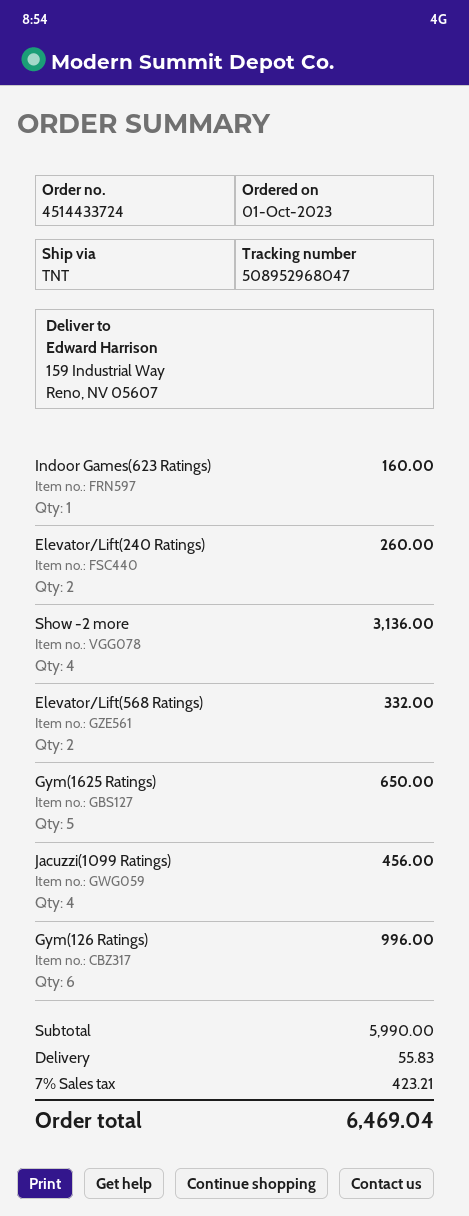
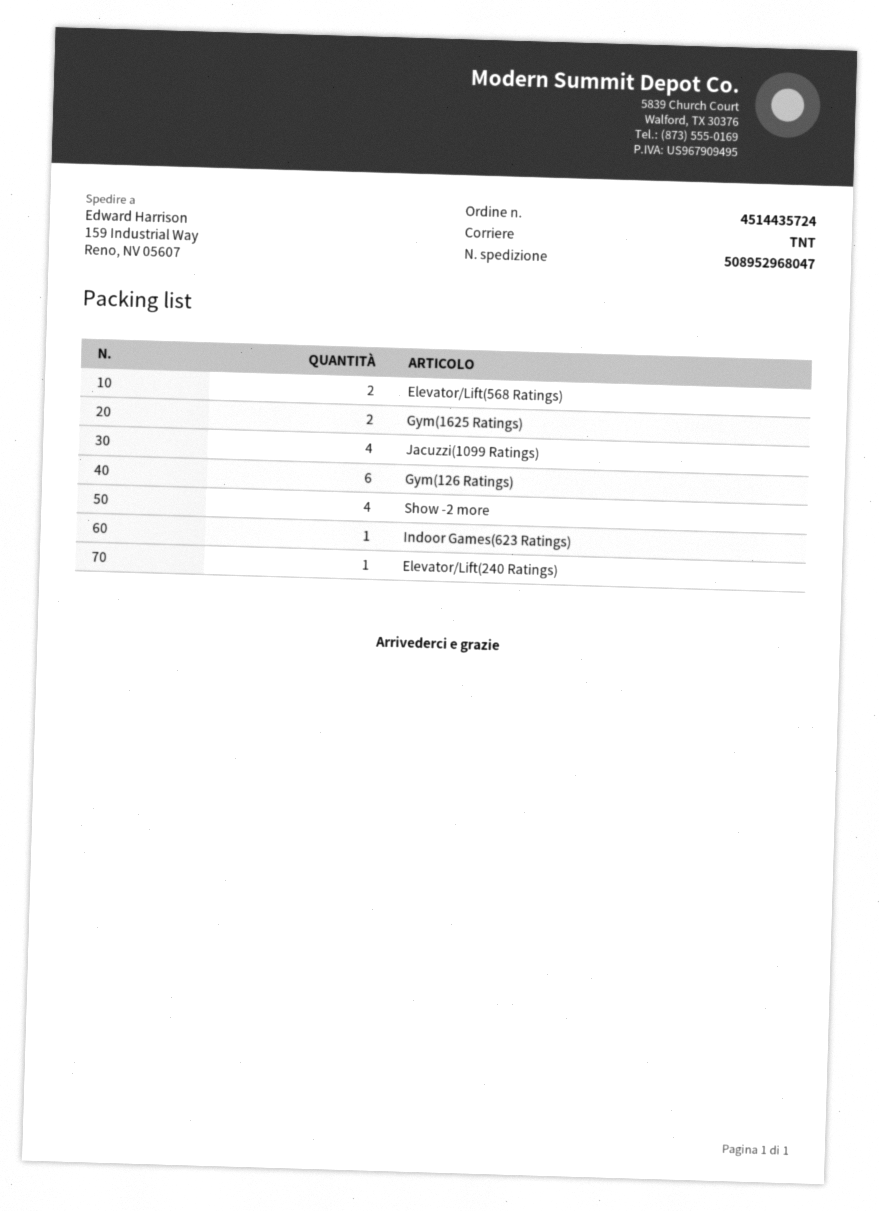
order number: 4514433724 -> 4514435724
Elevator/Lift(240 Ratings): 2 -> 1
Gym(1625 Ratings): 5 -> 2

